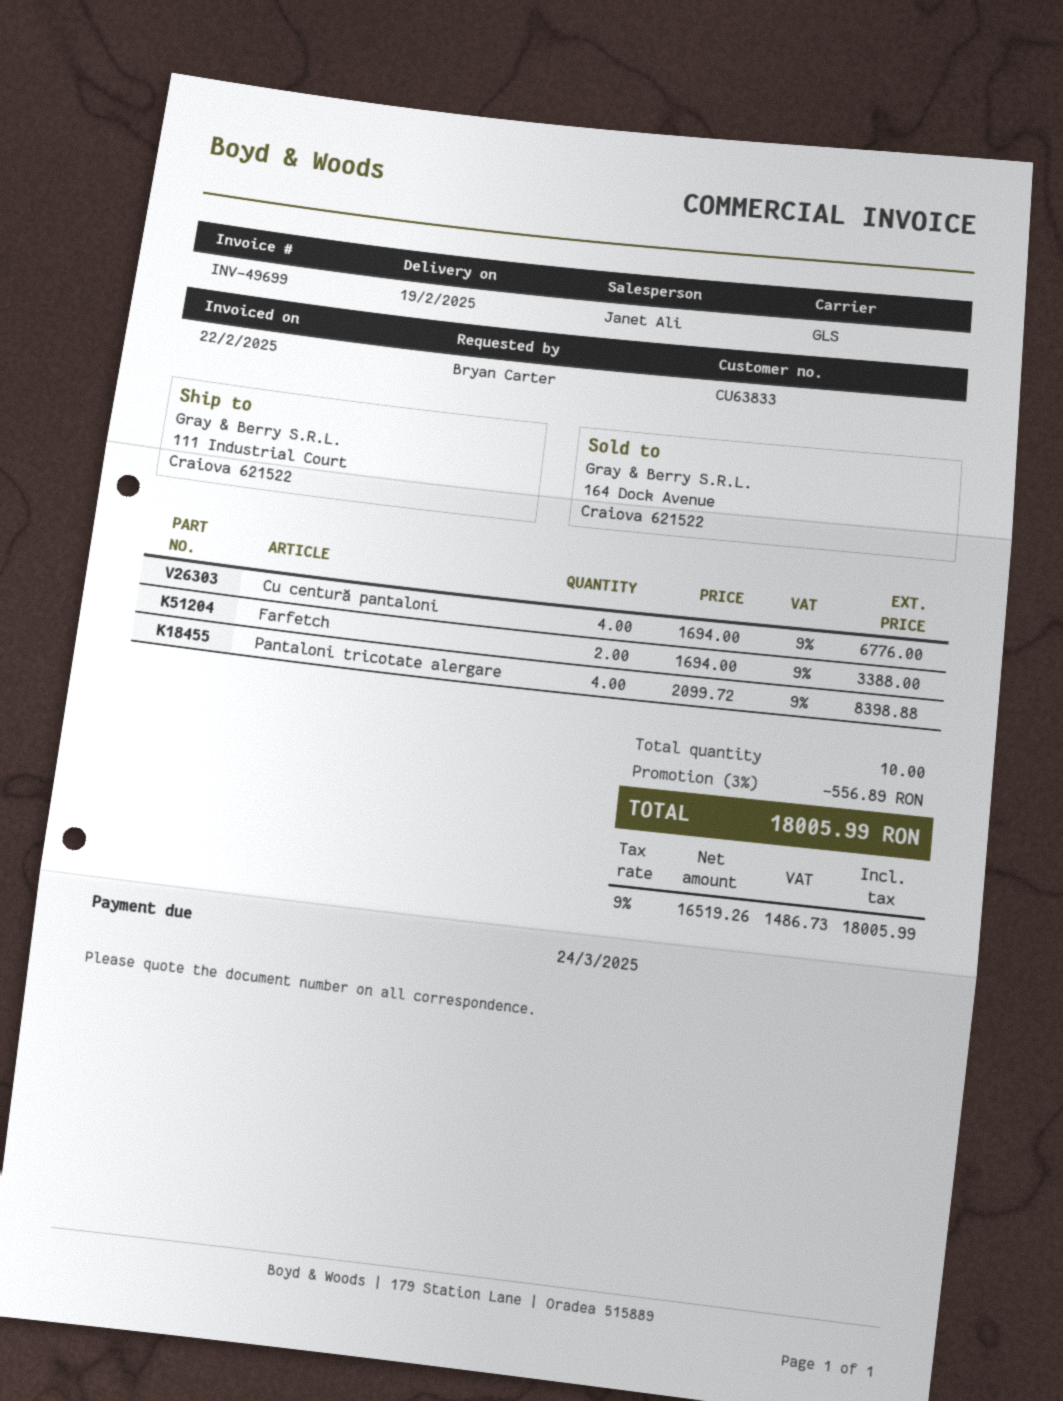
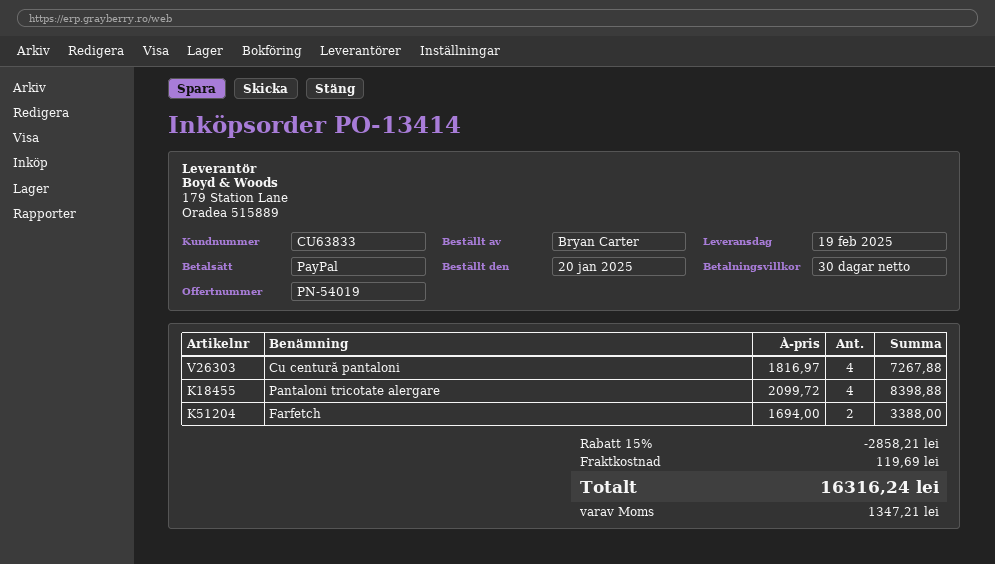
Cu centură pantaloni: 4 x 1694.00 = 6776.00 -> 4 x 1816.97 = 7267.88
discount: 3% = 556.89 -> 15% = 2858.21
shipping: none -> 119.69
tax: 1486.73 -> 1347.21
total: 18005.99 -> 16316.24

